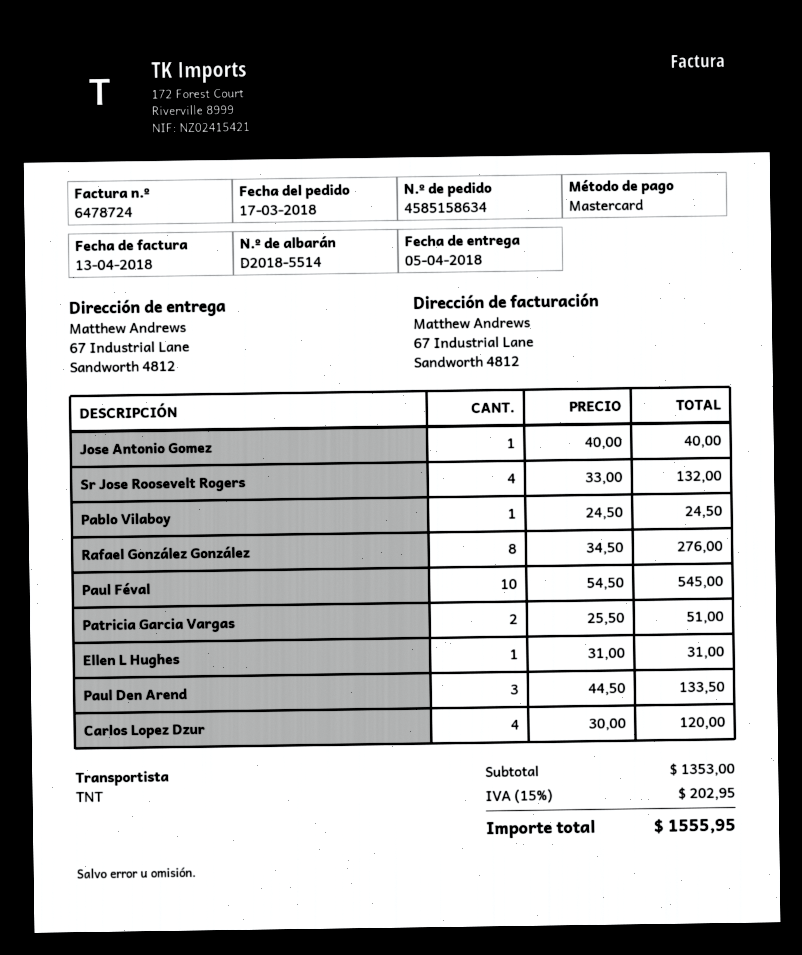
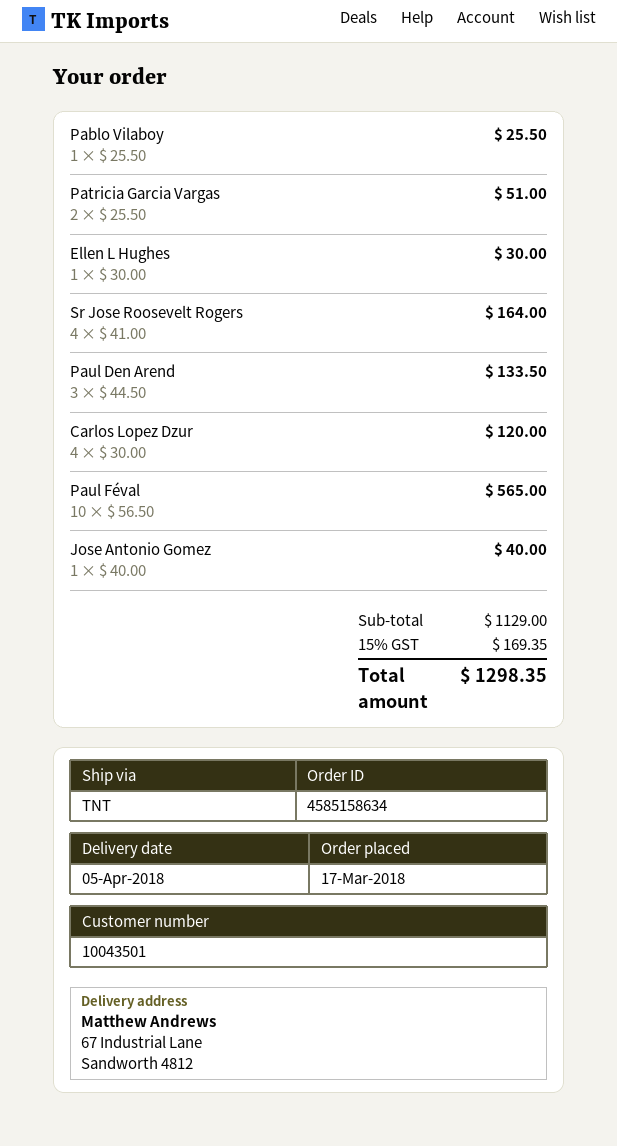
Sr Jose Roosevelt Rogers: 4 x 33.00 = 132.00 -> 4 x 41.00 = 164.00
Pablo Vilaboy: 1 x 24.50 = 24.50 -> 1 x 25.50 = 25.50
Rafael González González: 8 x 34.50 = 276.00 -> none
Paul Féval: 10 x 54.50 = 545.00 -> 10 x 56.50 = 565.00
Ellen L Hughes: 1 x 31.00 = 31.00 -> 1 x 30.00 = 30.00
subtotal: 1353.00 -> 1129.00
tax: 15% = 202.95 -> 15% = 169.35
total: 1555.95 -> 1298.35

